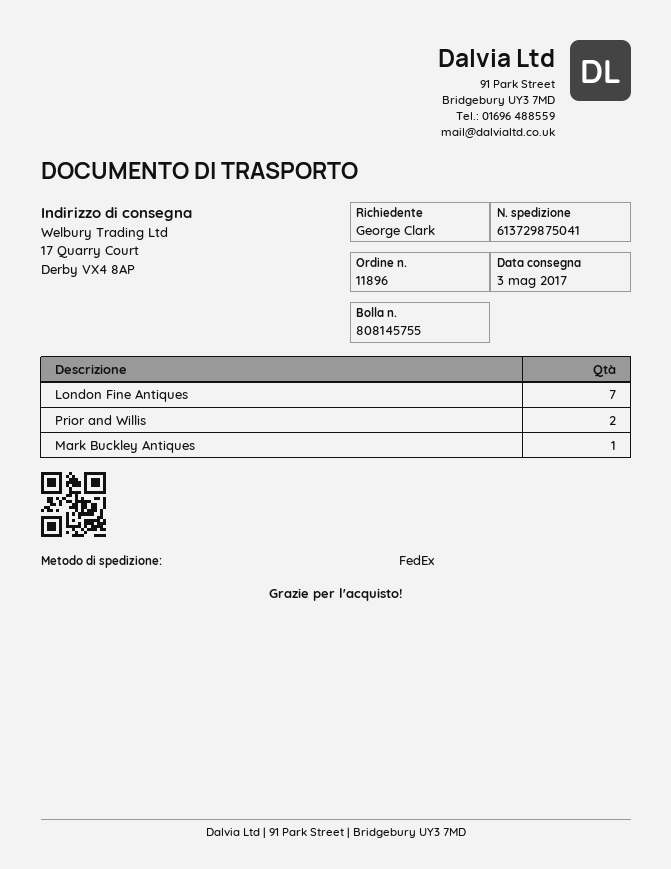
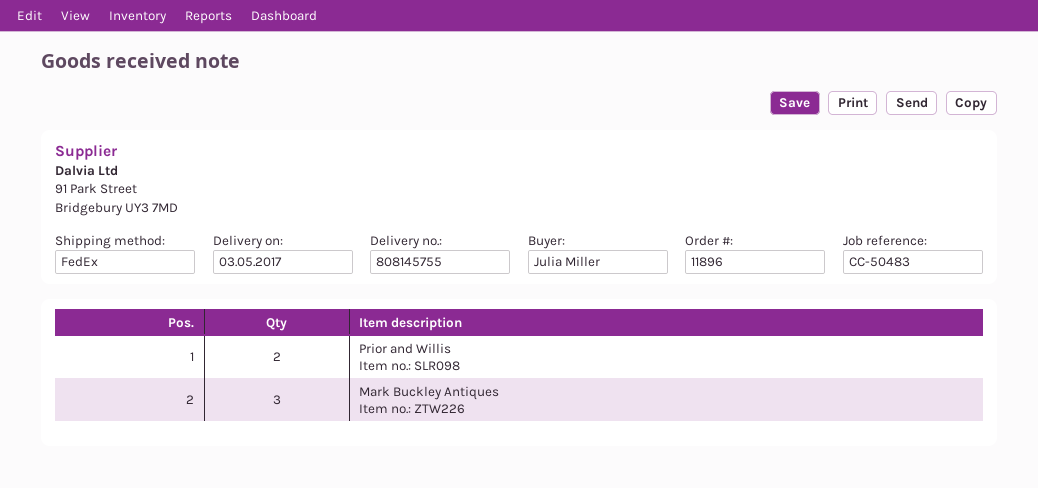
ordered by: George Clark -> Julia Miller
London Fine Antiques: 7 -> none
Mark Buckley Antiques: 1 -> 3

